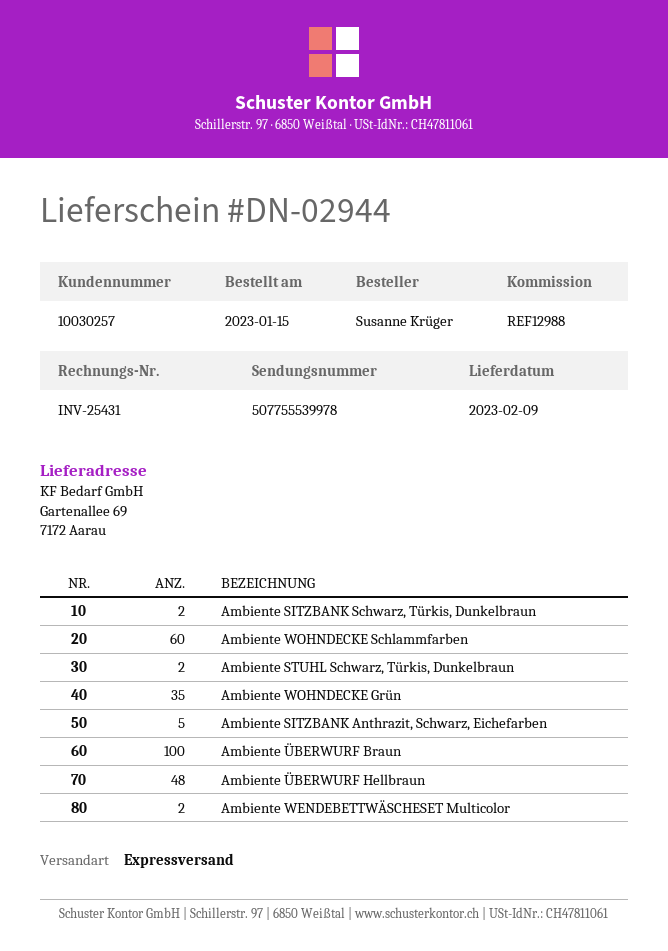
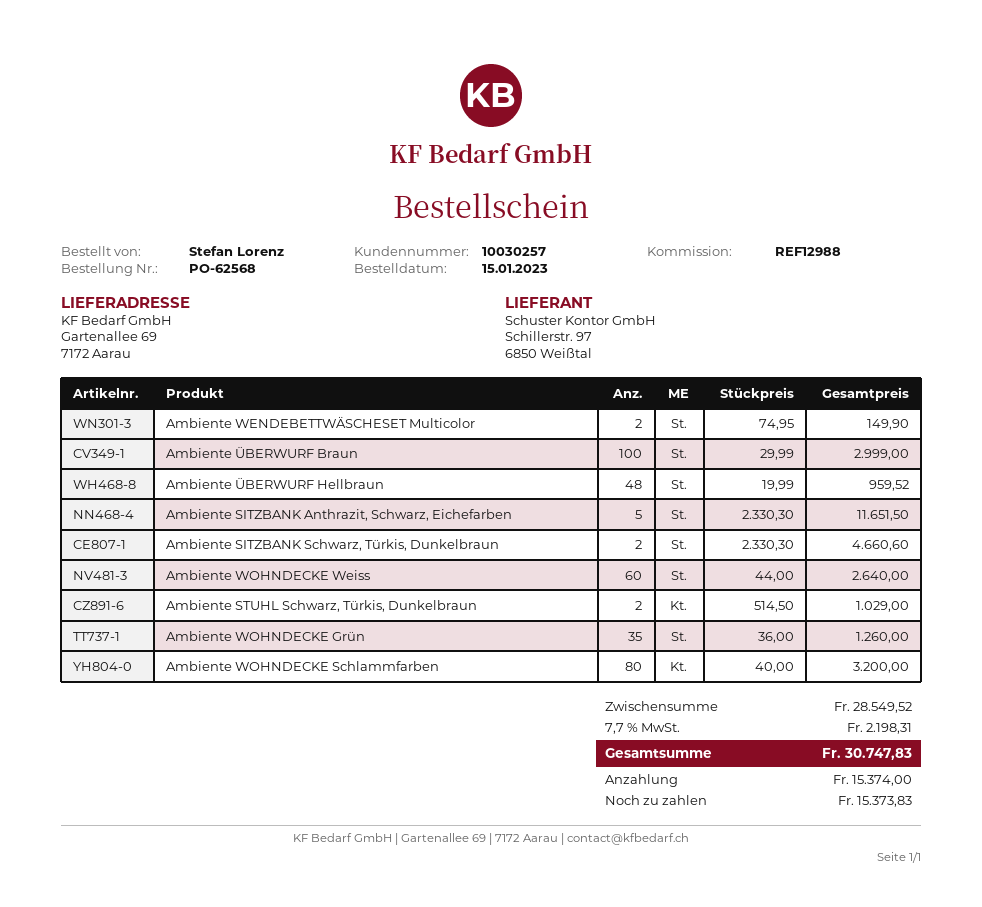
ordered by: Susanne Krüger -> Stefan Lorenz
Ambiente WOHNDECKE Schlammfarben: 60 -> 80
Ambiente WOHNDECKE Weiss: none -> 60

